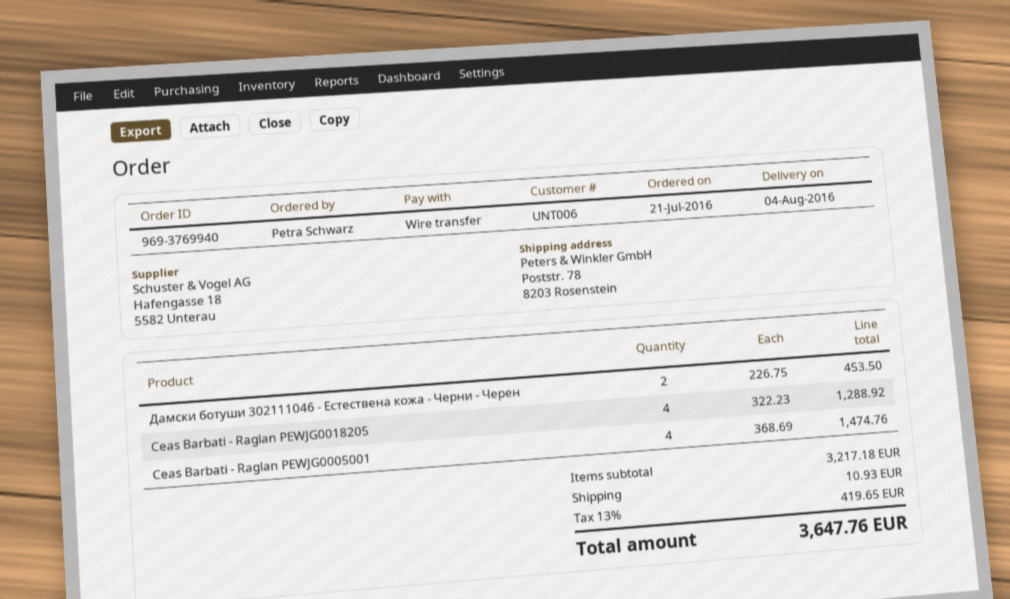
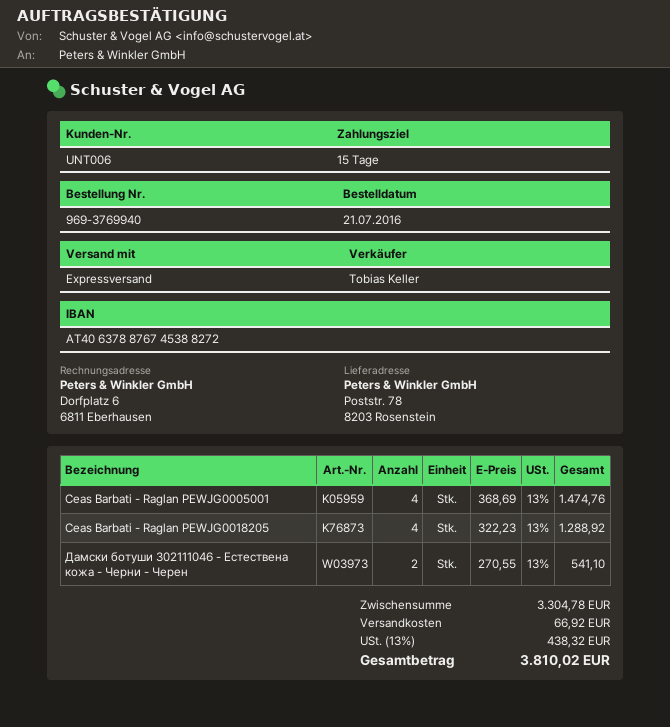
Дамски ботуши 302111046 - Естествена кожа - Черни - Черен: 2 x 226.75 = 453.50 -> 2 x 270.55 = 541.10
subtotal: 3217.18 -> 3304.78
shipping: 10.93 -> 66.92
tax: 13% = 419.65 -> 13% = 438.32
total: 3647.76 -> 3810.02

